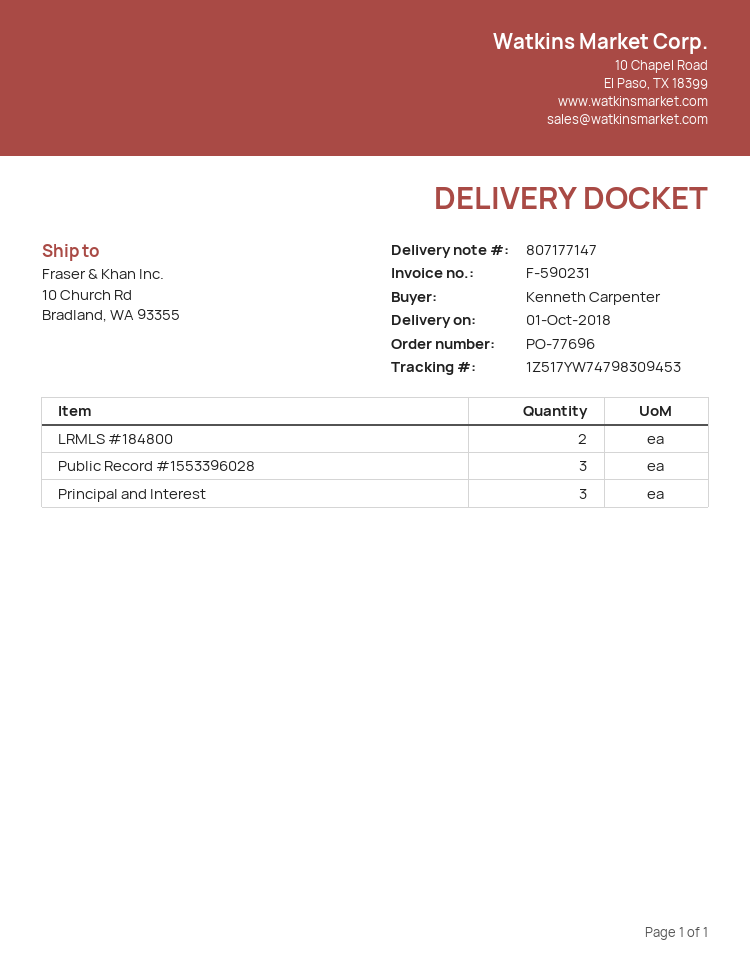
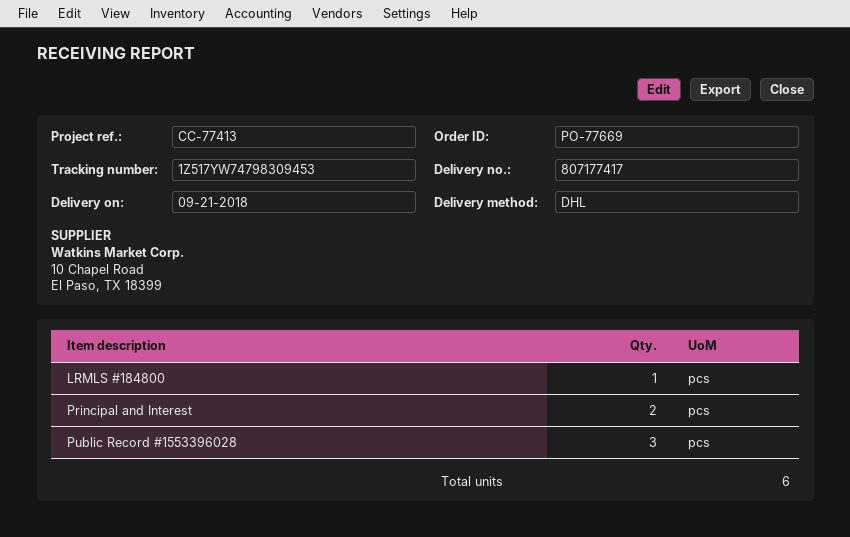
order number: PO-77696 -> PO-77669
delivery note number: 807177147 -> 807177417
delivery date: 2018-10-01 -> 2018-09-21
LRMLS #184800: 2 -> 1
Principal and Interest: 3 -> 2

